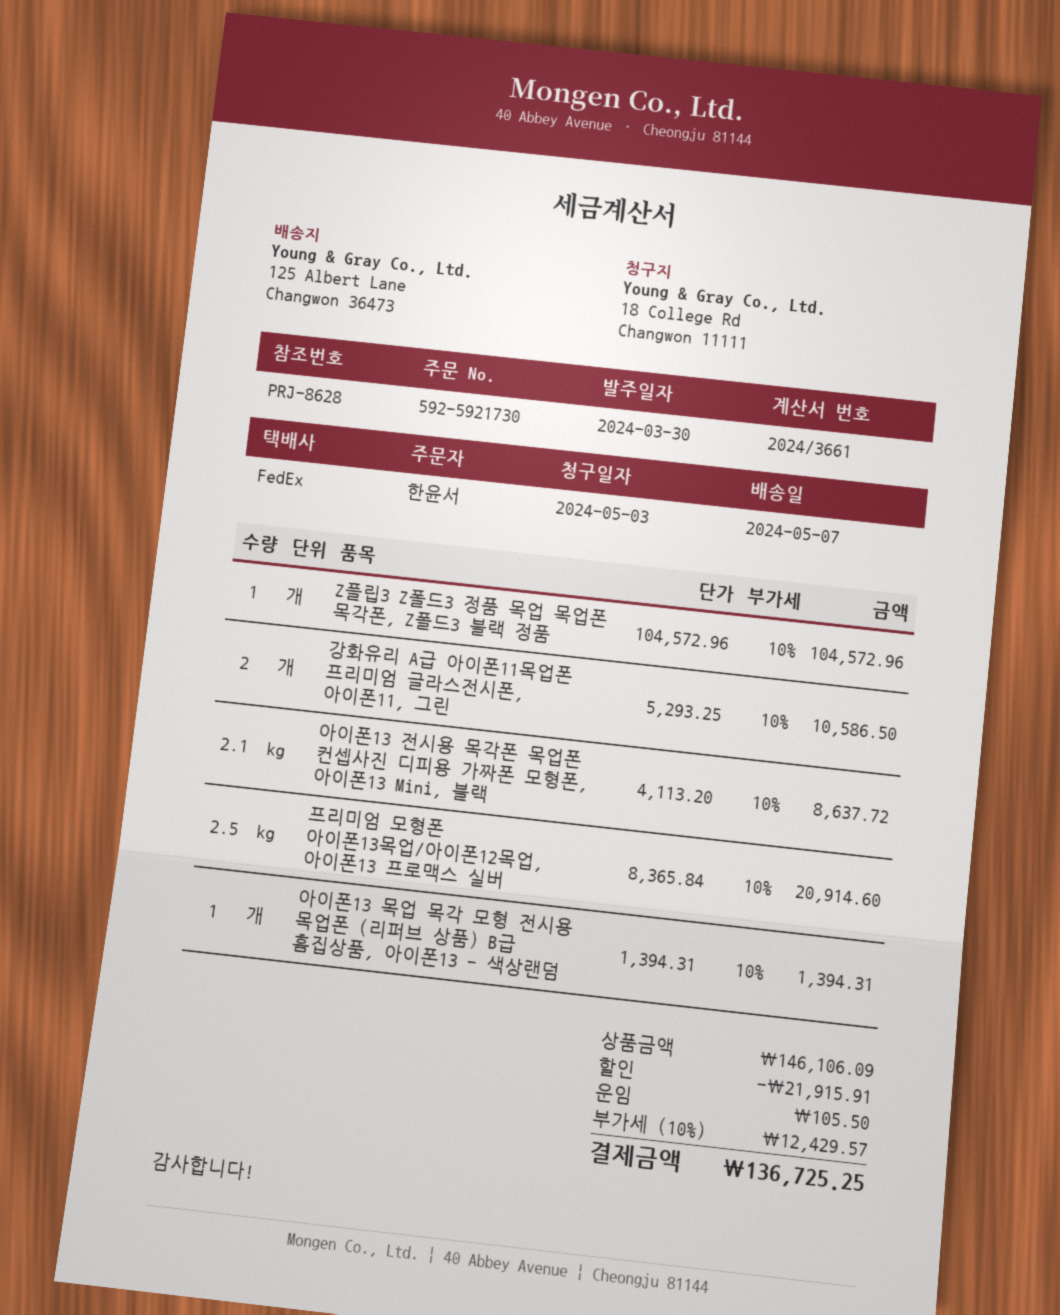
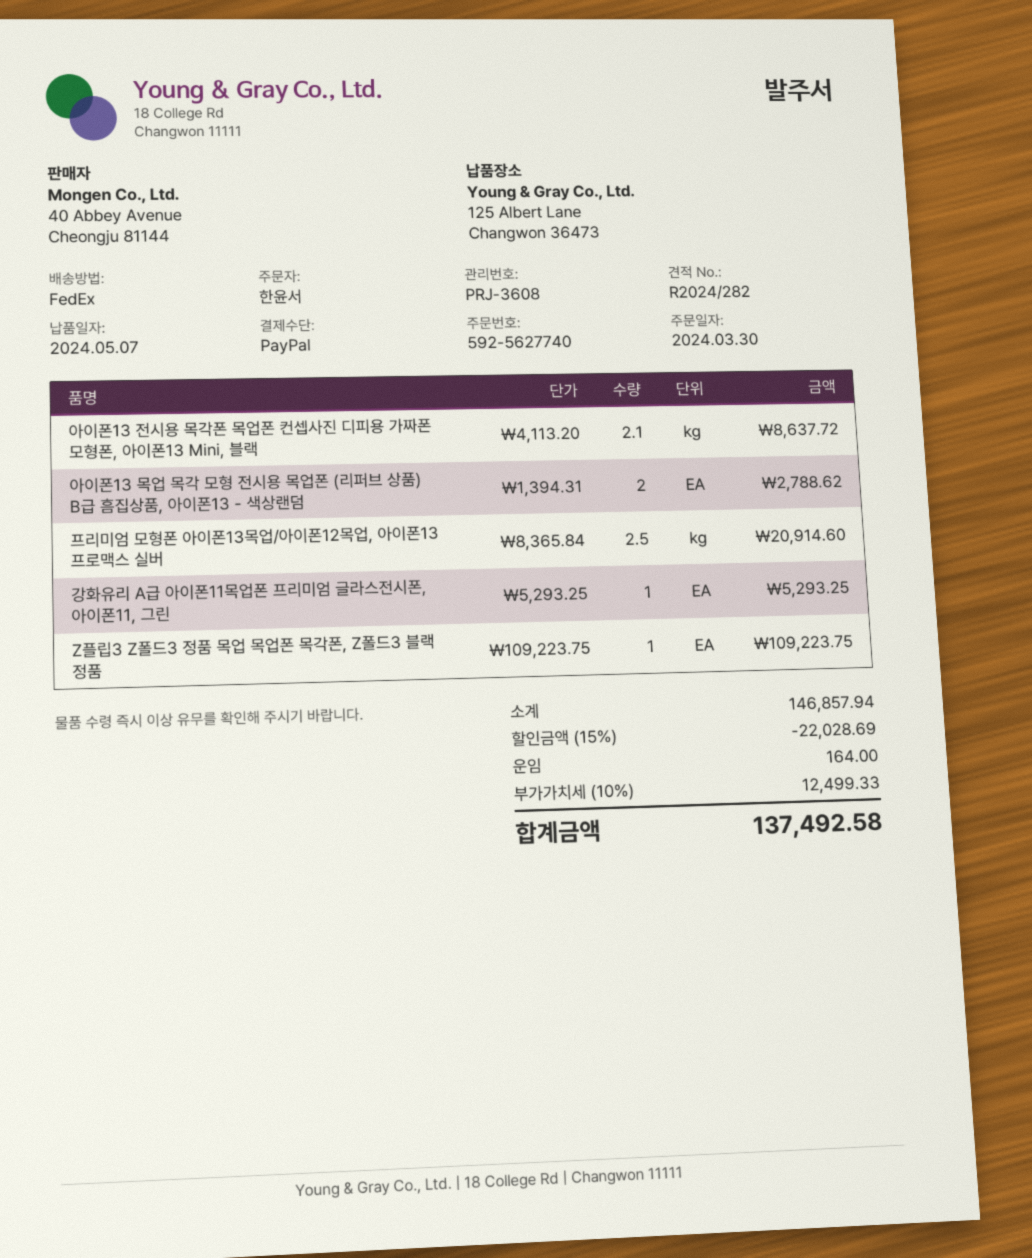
order number: 592-5921730 -> 592-5627740
reference: PRJ-8628 -> PRJ-3608
Z플립3 Z폴드3 정품 목업 목업폰 목각폰, Z폴드3 블랙 정품: 1 x 104572.96 = 104572.96 -> 1 x 109223.75 = 109223.75
강화유리 A급 아이폰11목업폰 프리미엄 글라스전시폰, 아이폰11, 그린: 2 x 5293.25 = 10586.50 -> 1 x 5293.25 = 5293.25
아이폰13 목업 목각 모형 전시용 목업폰 (리퍼브 상품) B급 흠집상품, 아이폰13 - 색상랜덤: 1 x 1394.31 = 1394.31 -> 2 x 1394.31 = 2788.62
subtotal: 146106.09 -> 146857.94
discount: 21915.91 -> 22028.69
shipping: 105.50 -> 164.00
tax: 10% = 12429.57 -> 10% = 12499.33
total: 136725.25 -> 137492.58

